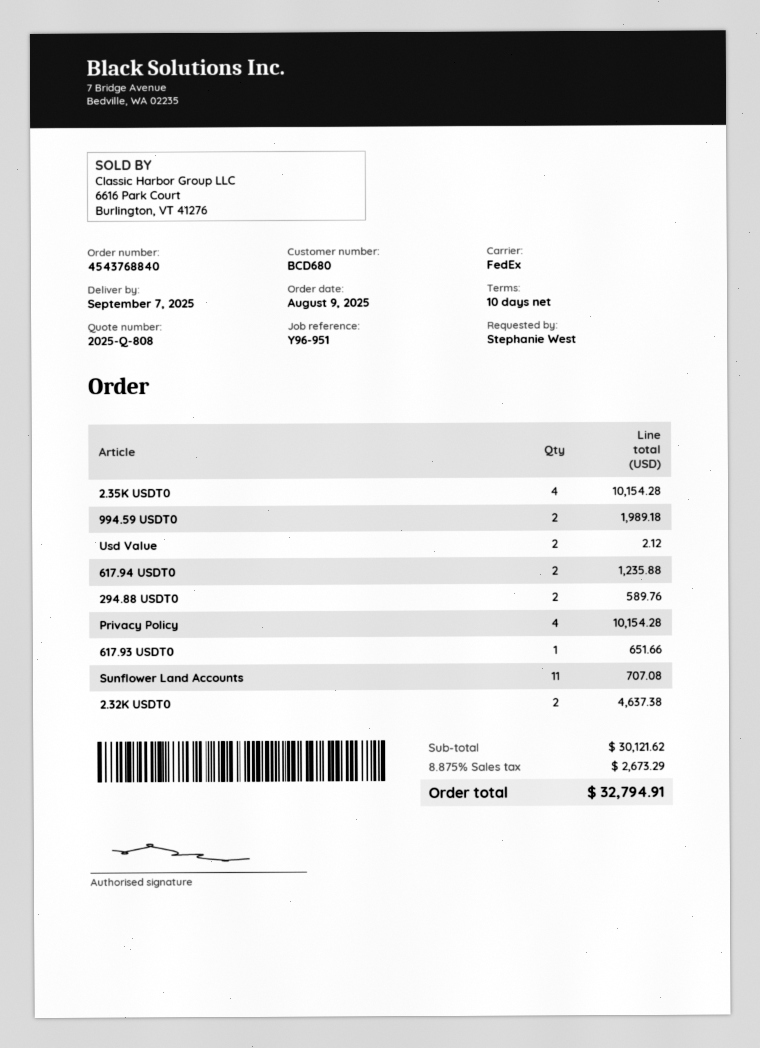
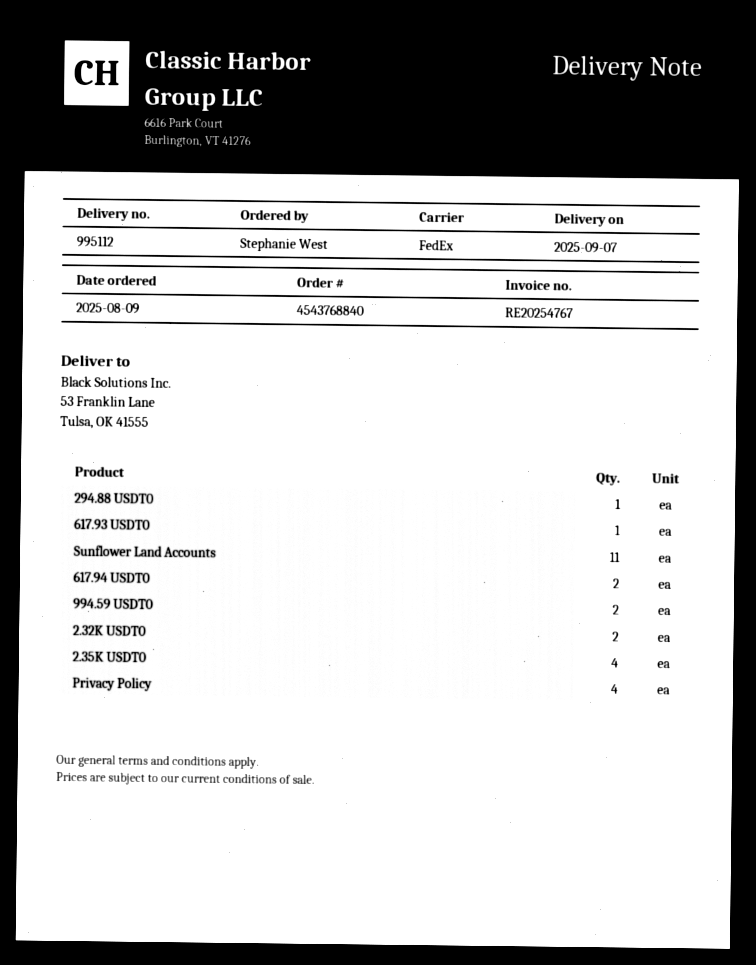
Usd Value: 2 -> none
294.88 USDT0: 2 -> 1

